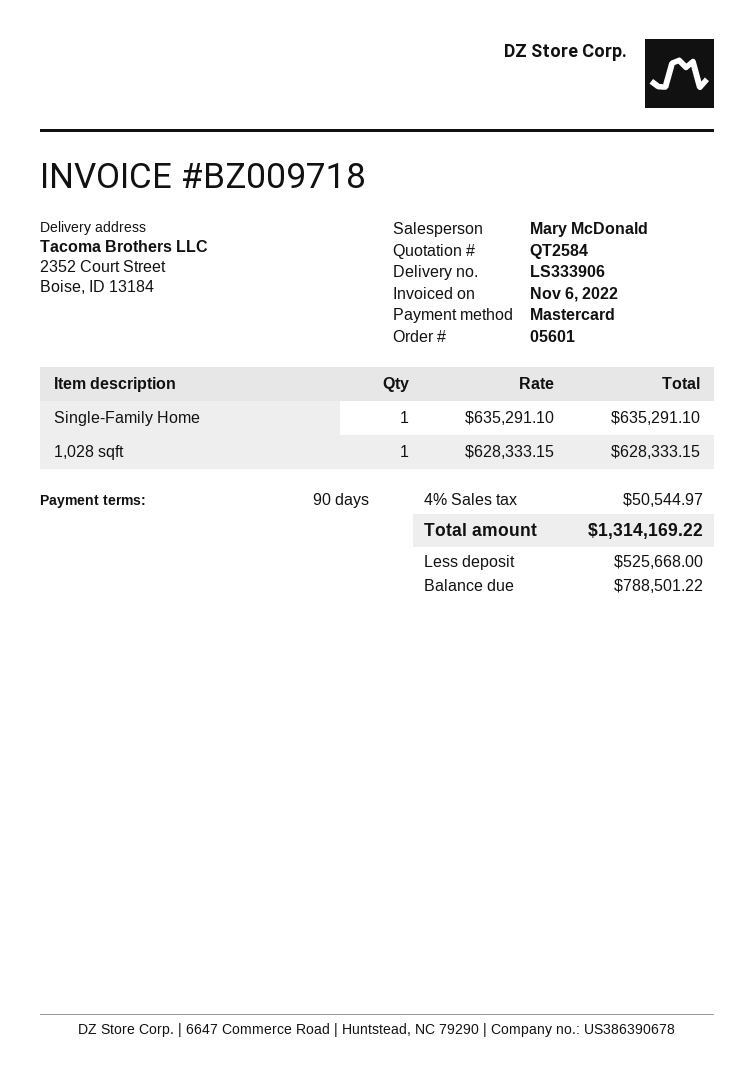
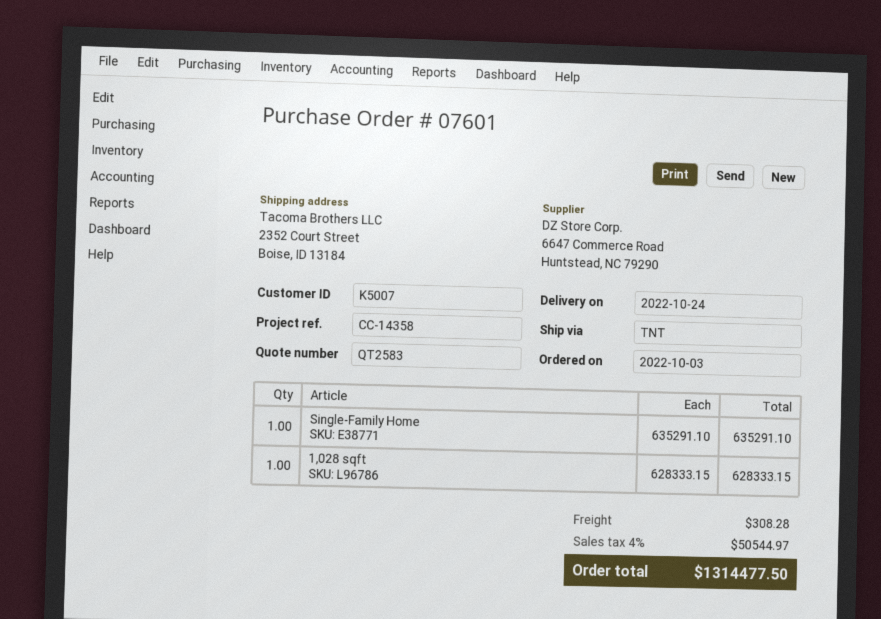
quote number: QT2584 -> QT2583
order number: 05601 -> 07601
shipping: none -> 308.28
total: 1314169.22 -> 1314477.50

